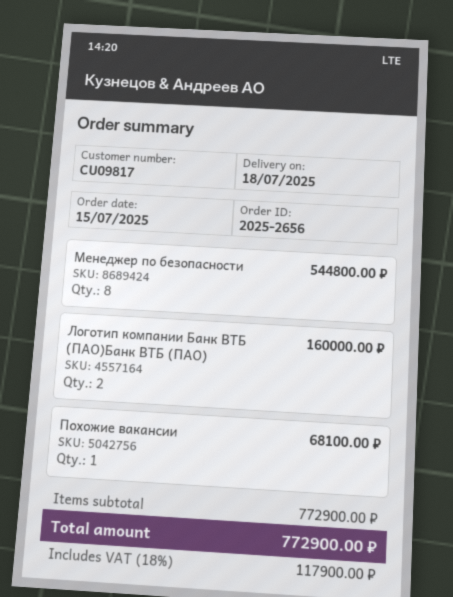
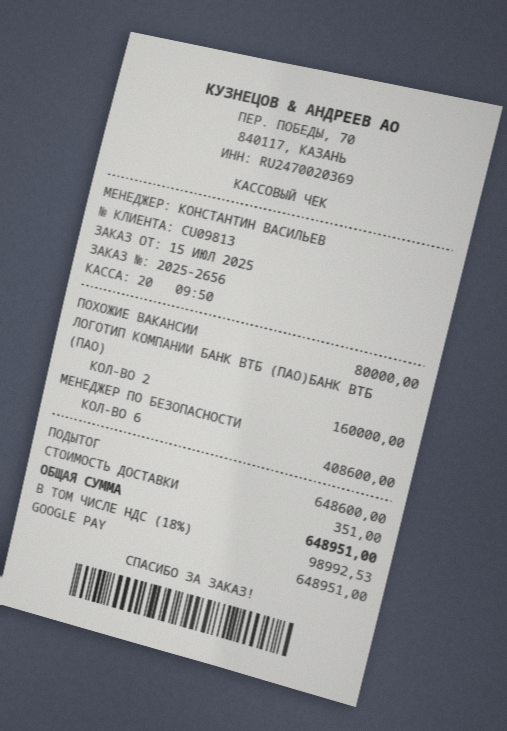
customer number: CU09817 -> CU09813
Менеджер по безопасности: 8 for 544800.00 -> 6 for 408600.00
Похожие вакансии: 1 for 68100.00 -> 1 for 80000.00
subtotal: 772900.00 -> 648600.00
shipping: none -> 351.00
tax: 18% = 117900.00 -> 18% = 98992.53
total: 772900.00 -> 648951.00

